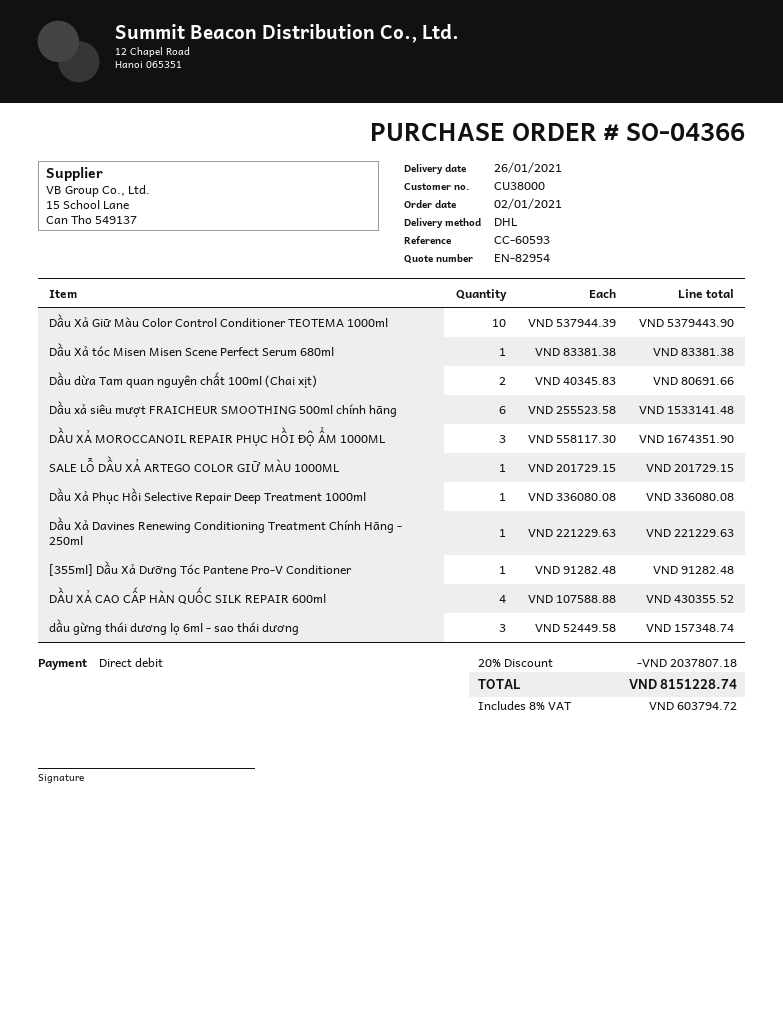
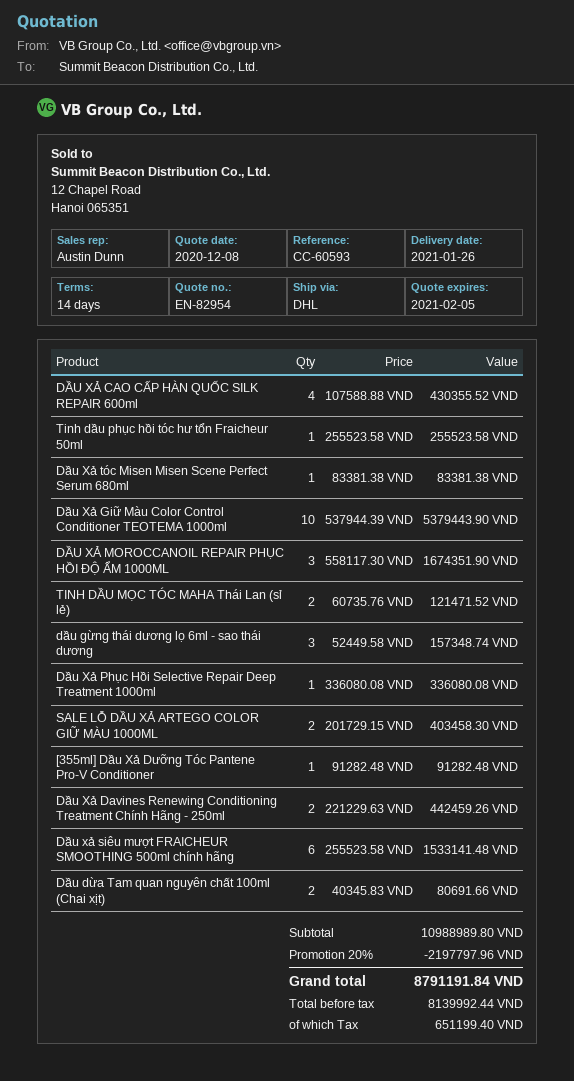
SALE LỖ DẦU XẢ ARTEGO COLOR GIỮ MÀU 1000ML: 1 x 201729.15 = 201729.15 -> 2 x 201729.15 = 403458.30
Dầu Xả Davines Renewing Conditioning Treatment Chính Hãng - 250ml: 1 x 221229.63 = 221229.63 -> 2 x 221229.63 = 442459.26
Tinh dầu phục hồi tóc hư tổn Fraicheur 50ml: none -> 1 x 255523.58 = 255523.58
TINH DẦU MỌC TÓC MAHA Thái Lan (sỉ lẻ): none -> 2 x 60735.76 = 121471.52
discount: 20% = 2037807.18 -> 20% = 2197797.96
tax: 603794.72 -> 651199.40
total: 8151228.74 -> 8791191.84

